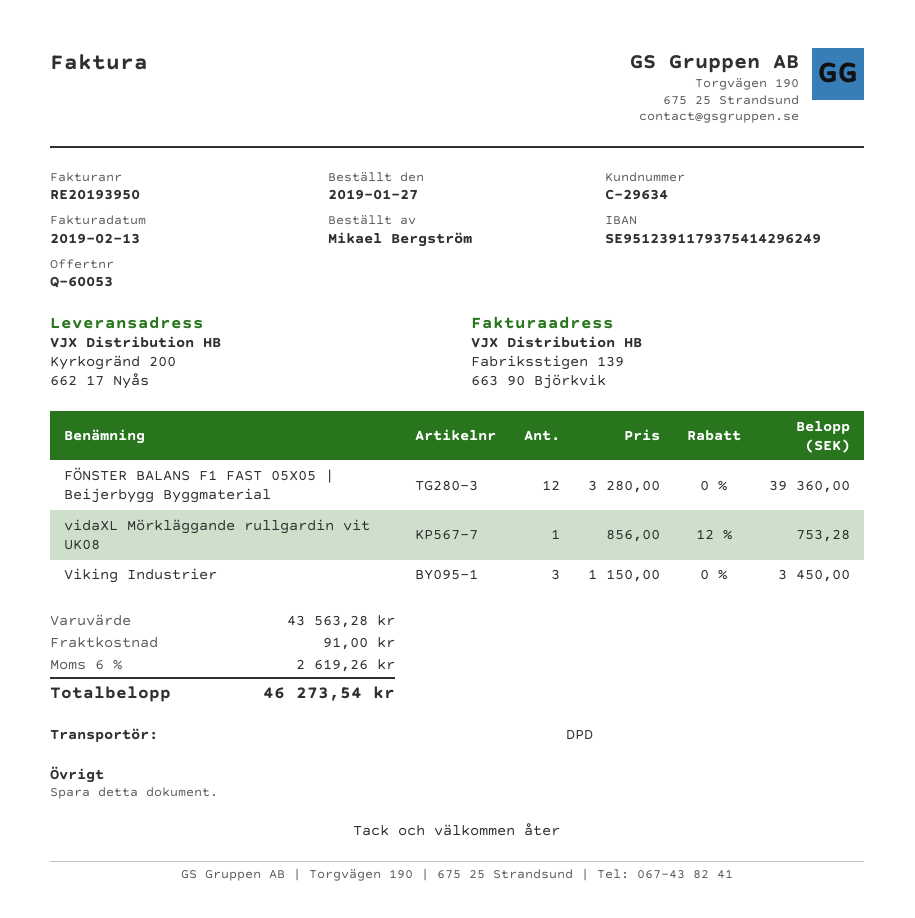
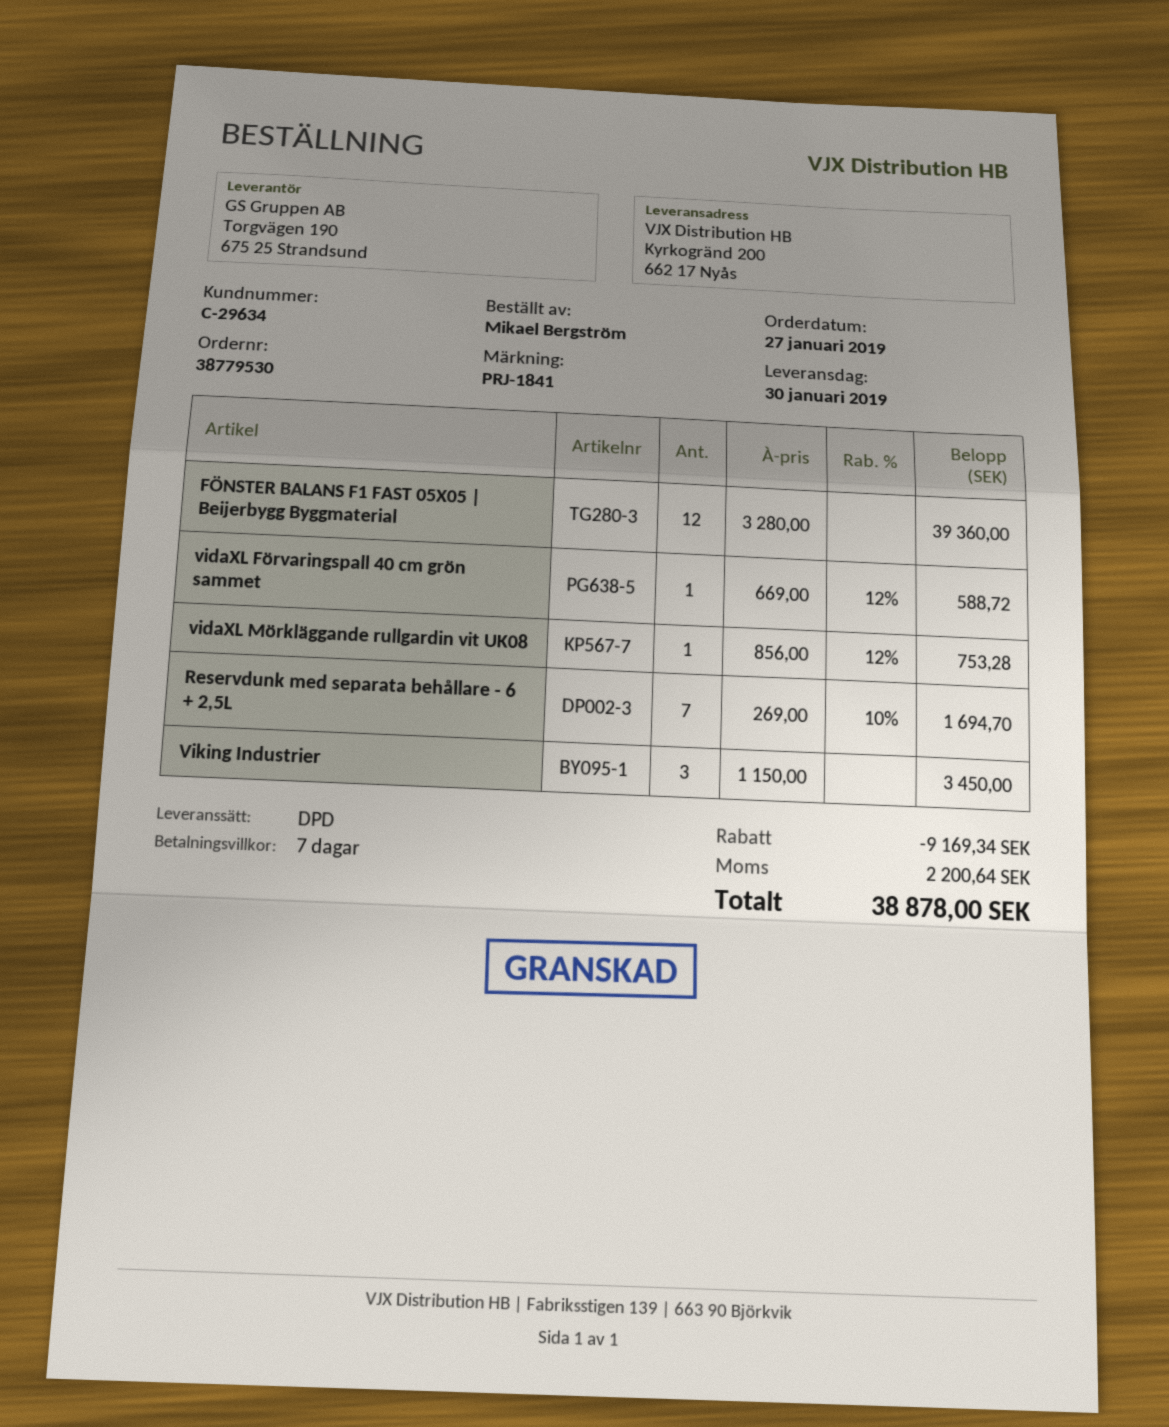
vidaXL Förvaringspall 40 cm grön sammet: none -> 1 x 669.00 - 12% = 588.72
Reservdunk med separata behållare - 6 + 2,5L: none -> 7 x 269.00 - 10% = 1694.70
discount: none -> 9169.34
shipping: 91.00 -> none
tax: 2619.26 -> 2200.64
total: 46273.54 -> 38878.00

